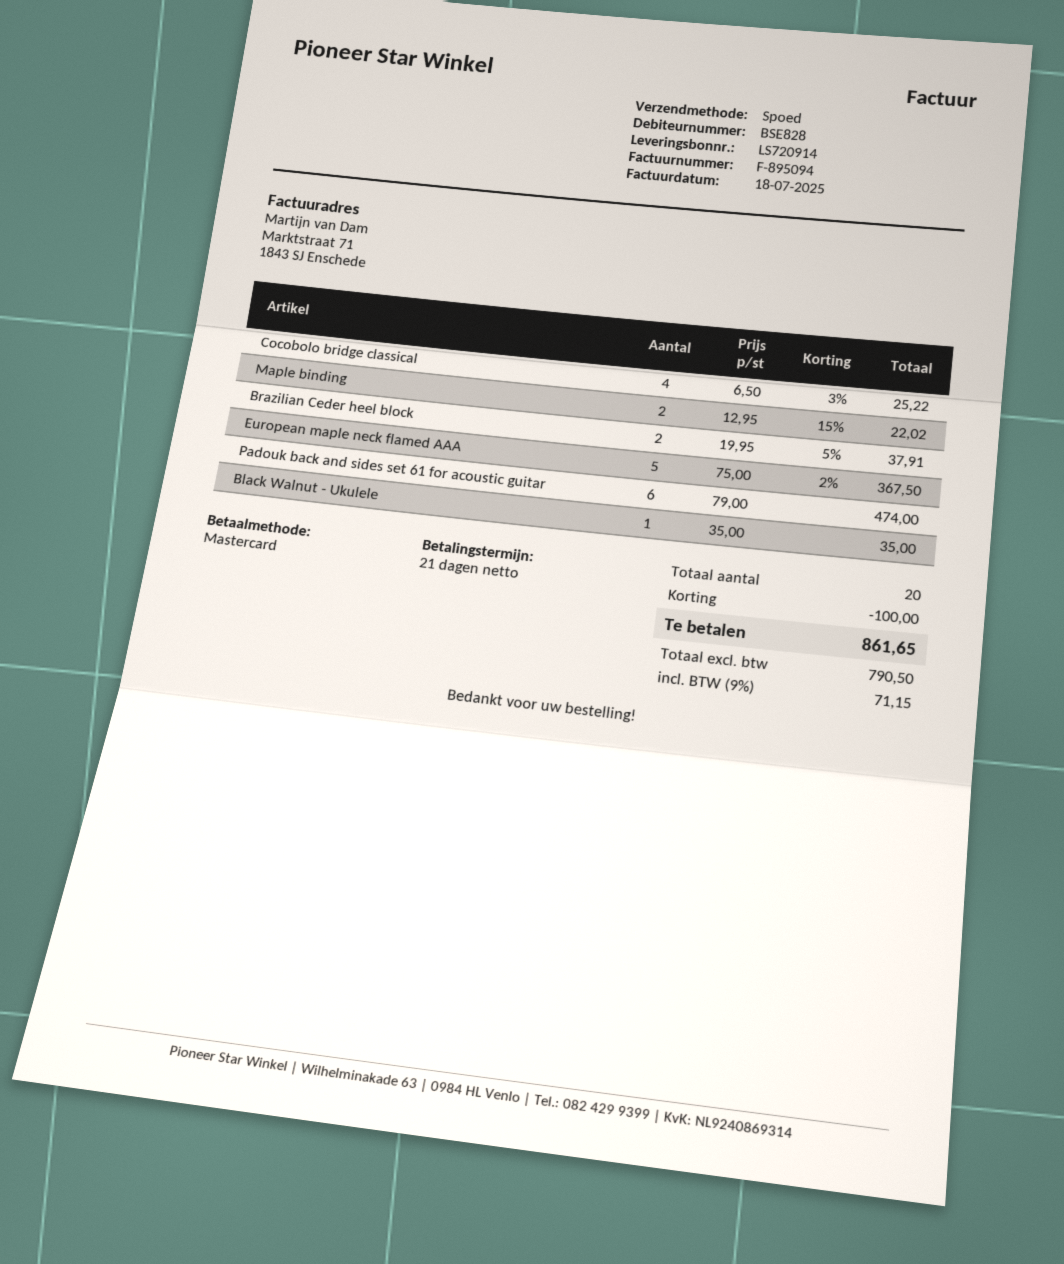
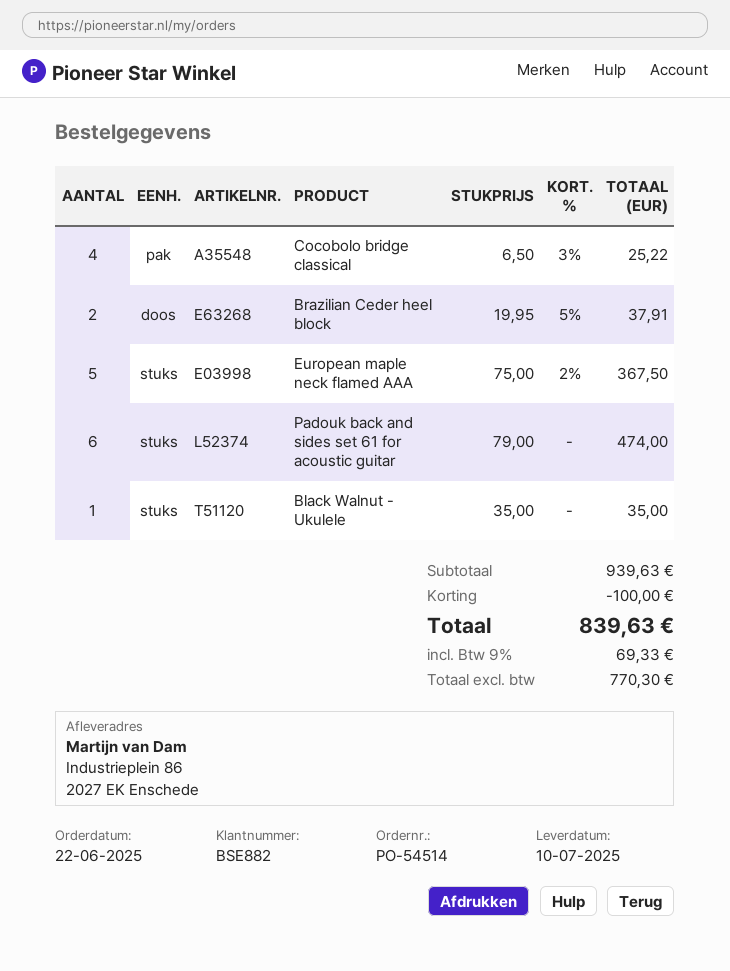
customer number: BSE828 -> BSE882
Maple binding: 2 x 12.95 - 15% = 22.02 -> none
net: 790.50 -> 770.30
tax: 9% = 71.15 -> 9% = 69.33
total: 861.65 -> 839.63

